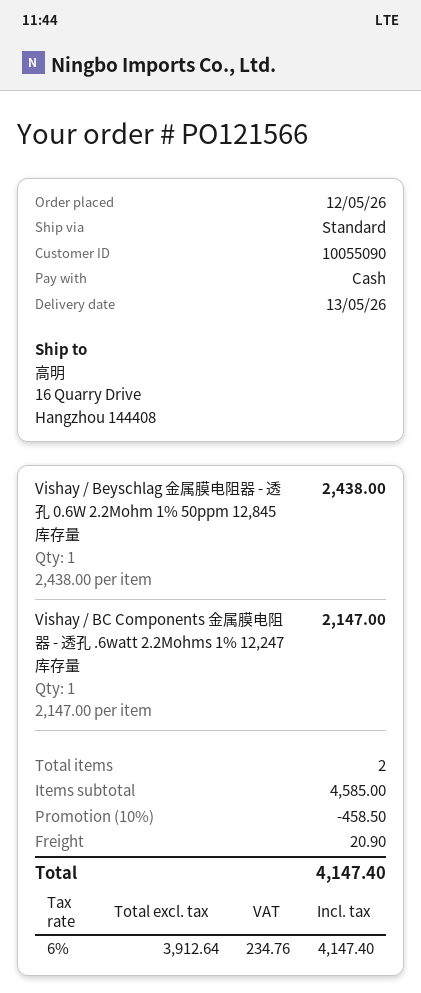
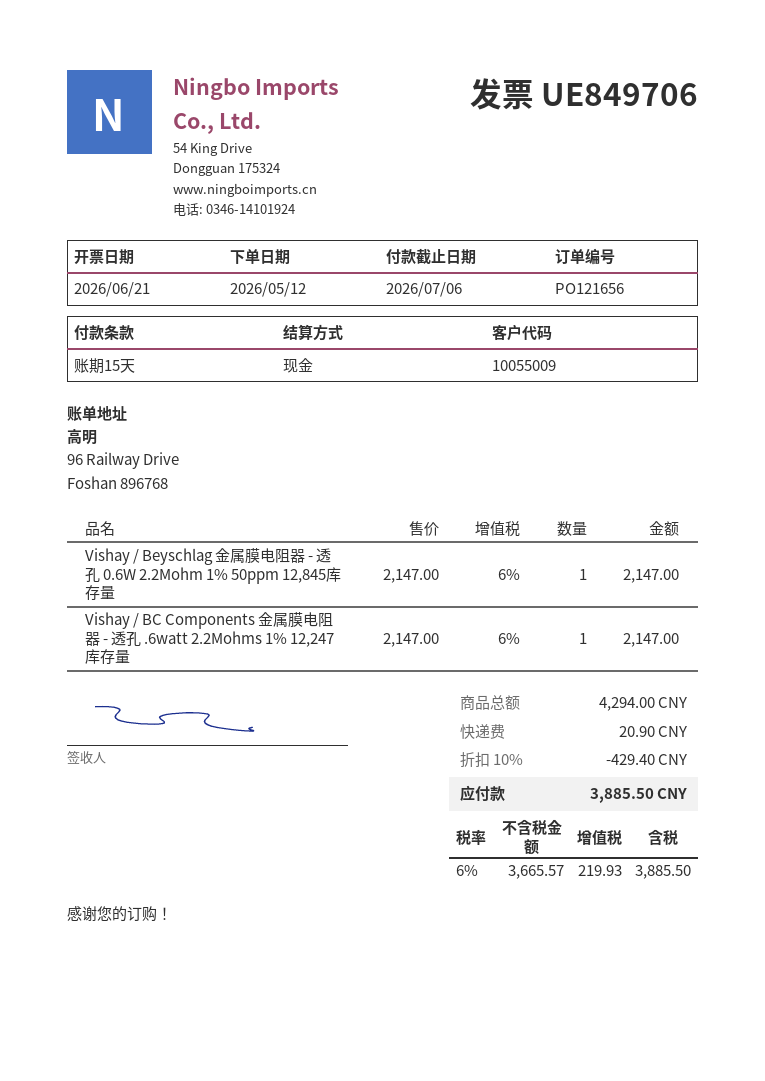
order number: PO121566 -> PO121656
customer number: 10055090 -> 10055009
Vishay / Beyschlag 金属膜电阻器 - 透孔 0.6W 2.2Mohm 1% 50ppm 12,845库存量: 1 x 2438.00 = 2438.00 -> 1 x 2147.00 = 2147.00
subtotal: 4585.00 -> 4294.00
discount: 10% = 458.50 -> 10% = 429.40
net: 3912.64 -> 3665.57
tax: 6% = 234.76 -> 6% = 219.93
total: 4147.40 -> 3885.50

